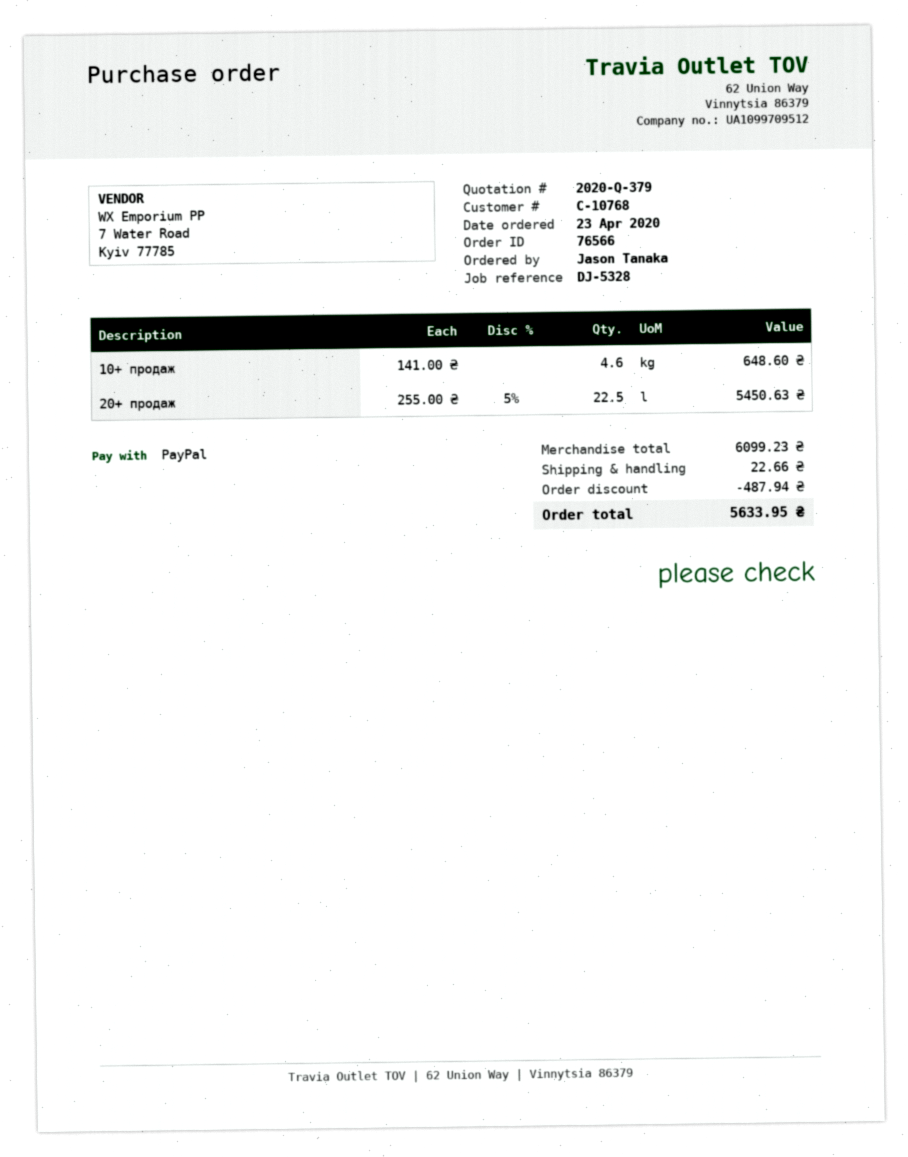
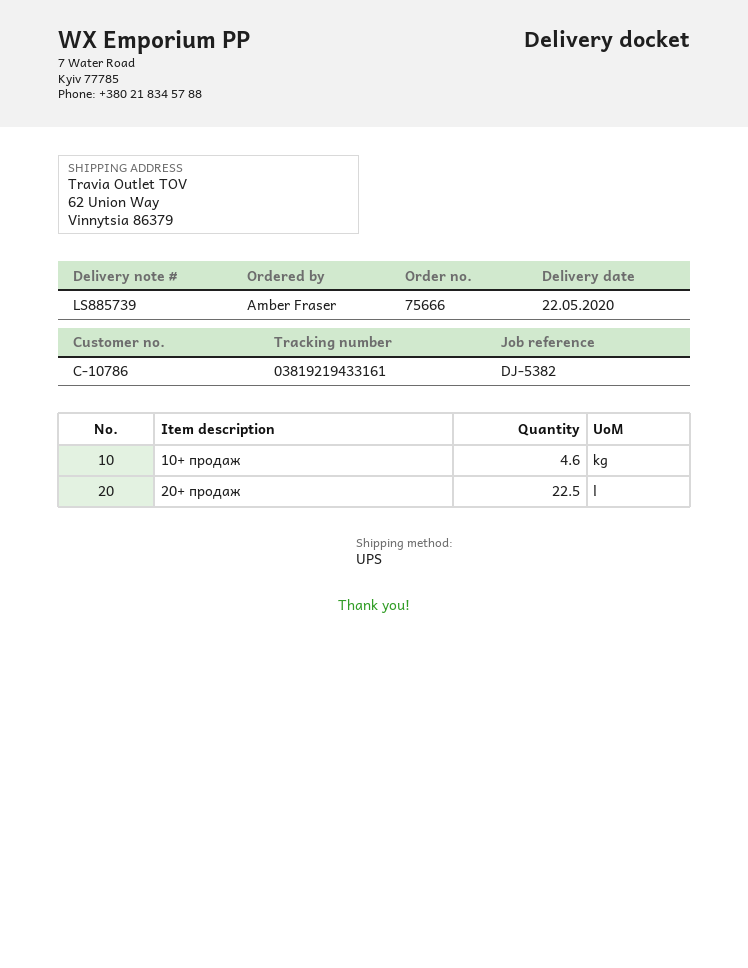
order number: 76566 -> 75666
customer number: C-10768 -> C-10786
reference: DJ-5328 -> DJ-5382
ordered by: Jason Tanaka -> Amber Fraser

